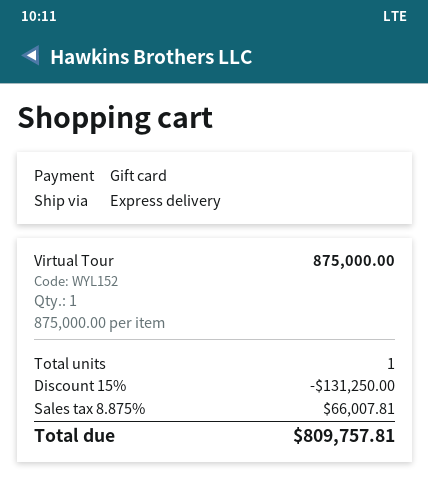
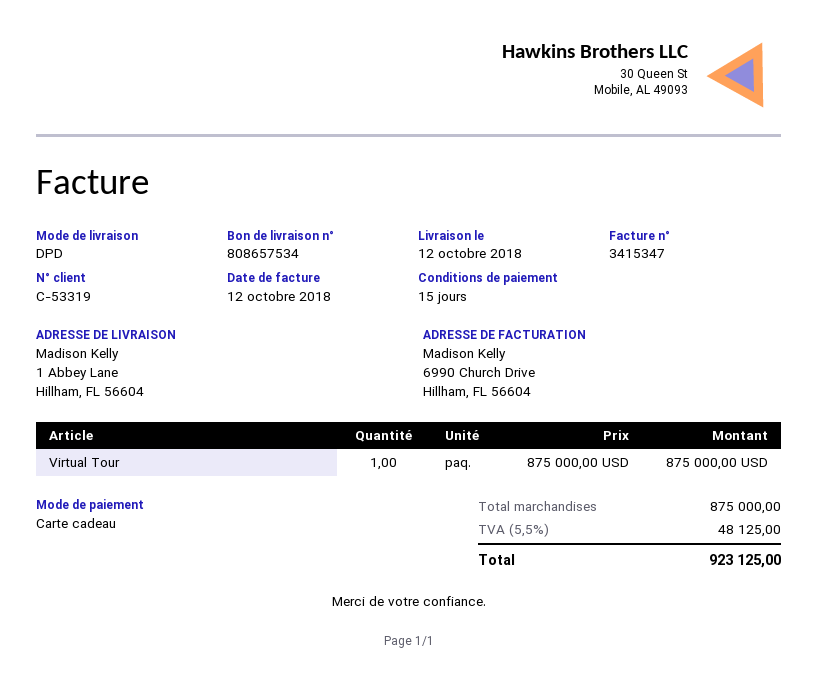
shipping method: express -> DPD
discount: 15% = 131250.00 -> none
tax: 8.875% = 66007.81 -> 5.5% = 48125.00
total: 809757.81 -> 923125.00

